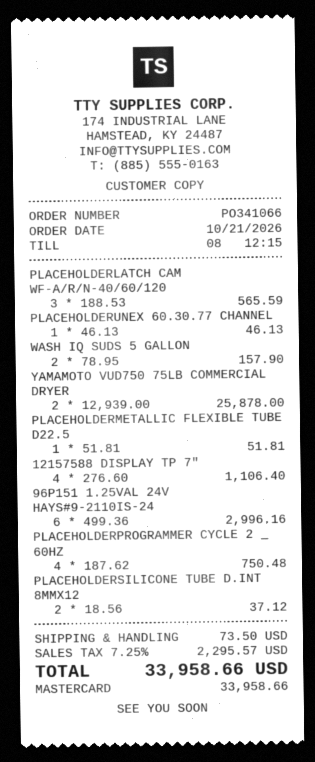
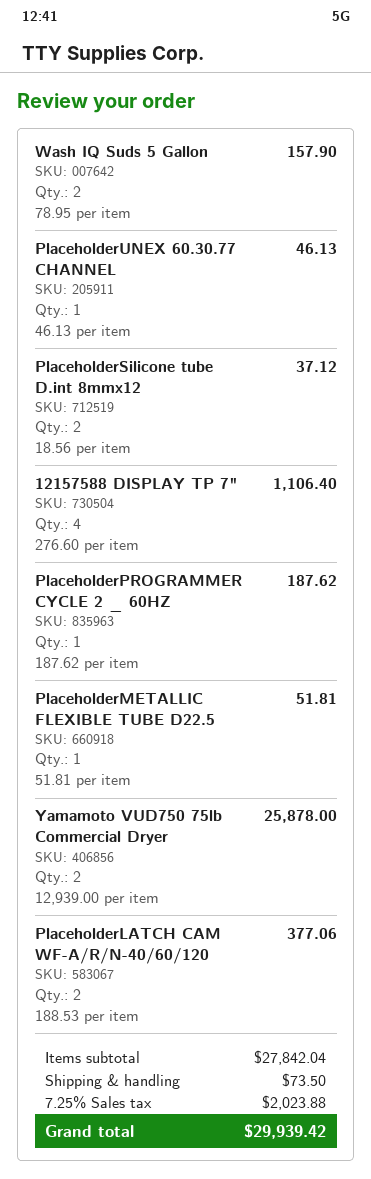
PLACEHOLDERLATCH CAM WF-A/R/N-40/60/120: 3 x 188.53 = 565.59 -> 2 x 188.53 = 377.06
96P151 1.25VAL 24V HAYS#9-2110IS-24: 6 x 499.36 = 2996.16 -> none
PLACEHOLDERPROGRAMMER CYCLE 2 _ 60HZ: 4 x 187.62 = 750.48 -> 1 x 187.62 = 187.62
tax: 7.25% = 2295.57 -> 7.25% = 2023.88
total: 33958.66 -> 29939.42

